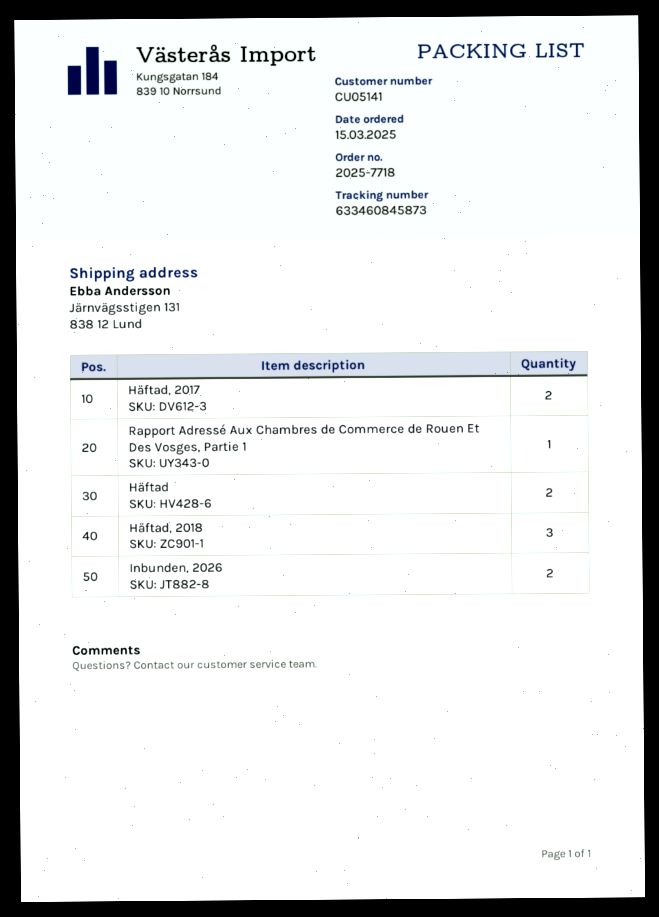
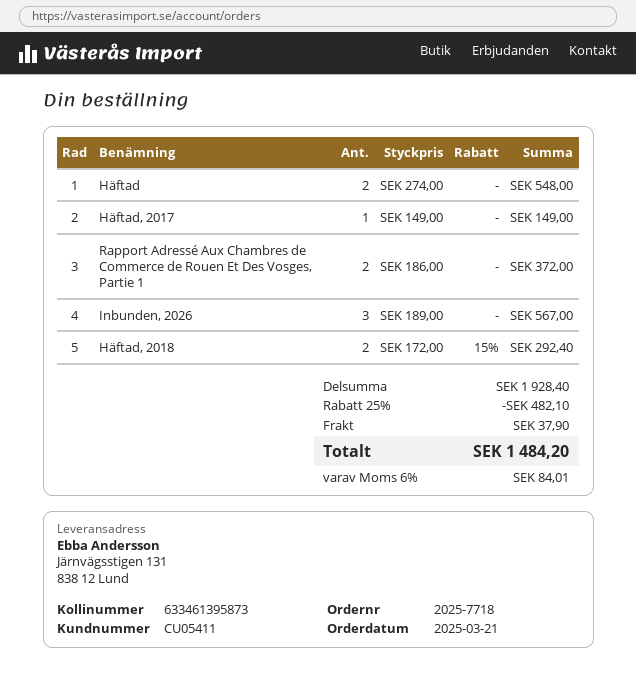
order date: 2025-03-15 -> 2025-03-21
customer number: CU05141 -> CU05411
tracking number: 633460845873 -> 633461395873
Häftad, 2017: 2 -> 1
Rapport Adressé Aux Chambres de Commerce de Rouen Et Des Vosges, Partie 1: 1 -> 2
Häftad, 2018: 3 -> 2
Inbunden, 2026: 2 -> 3

